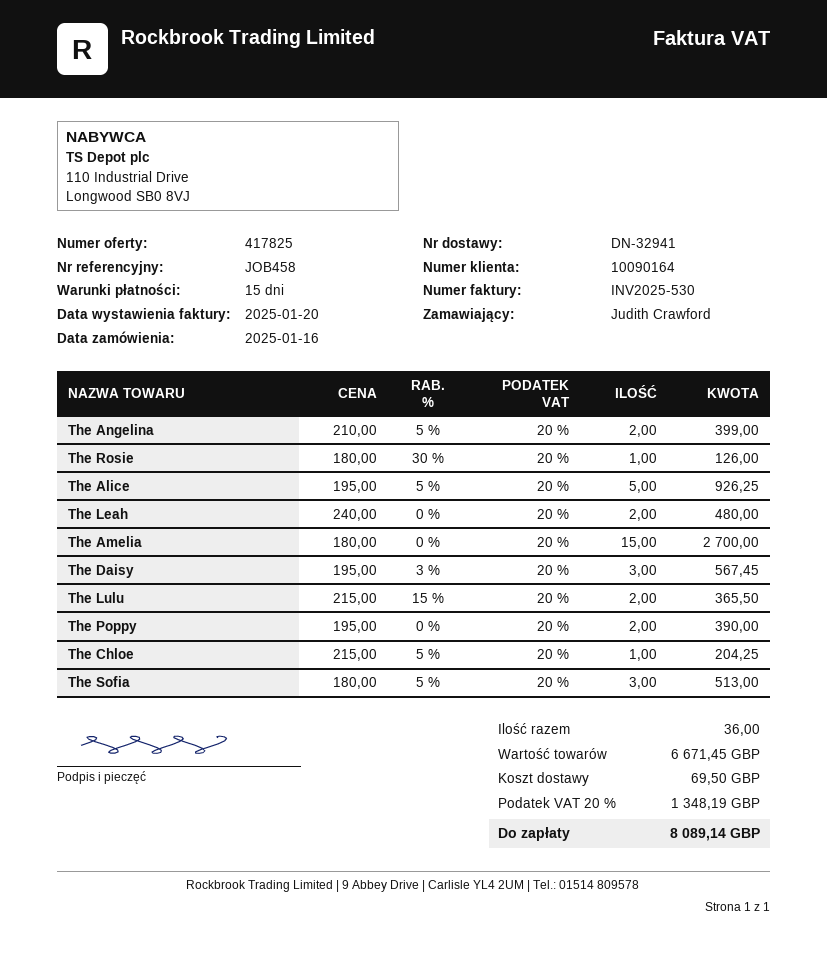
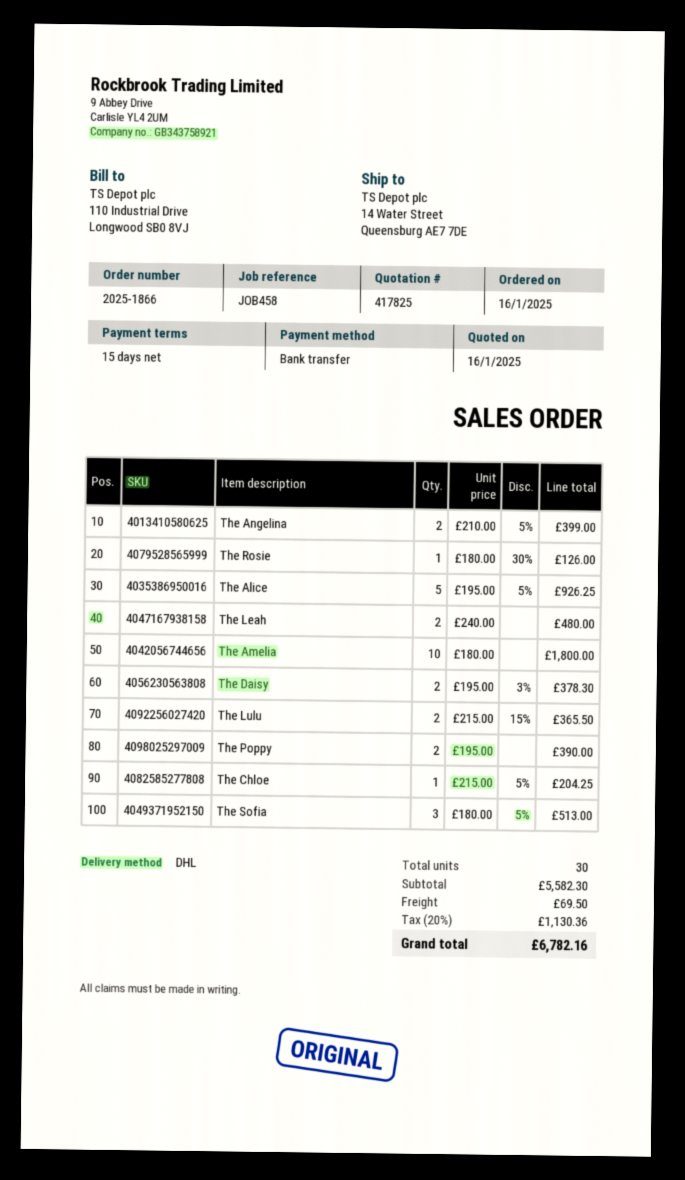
The Amelia: 15 x 180.00 = 2700.00 -> 10 x 180.00 = 1800.00
The Daisy: 3 x 195.00 - 3% = 567.45 -> 2 x 195.00 - 3% = 378.30
total quantity: 36 -> 30
subtotal: 6671.45 -> 5582.30
tax: 20% = 1348.19 -> 20% = 1130.36
total: 8089.14 -> 6782.16

